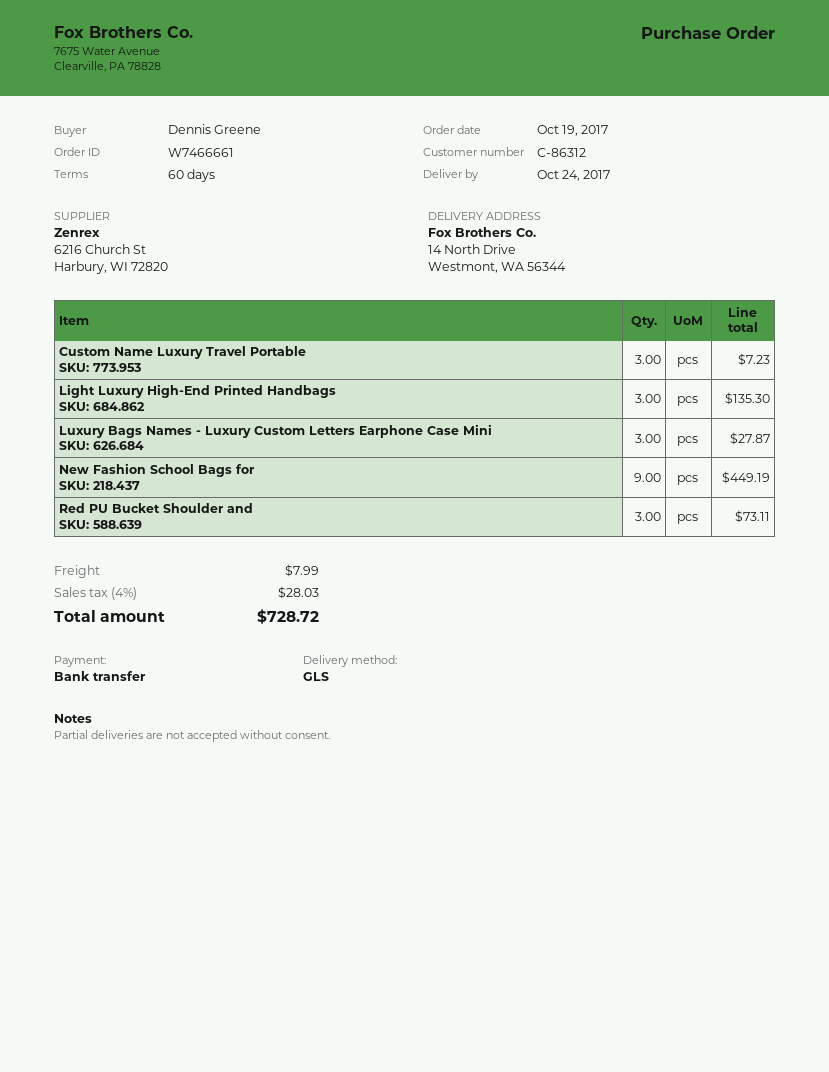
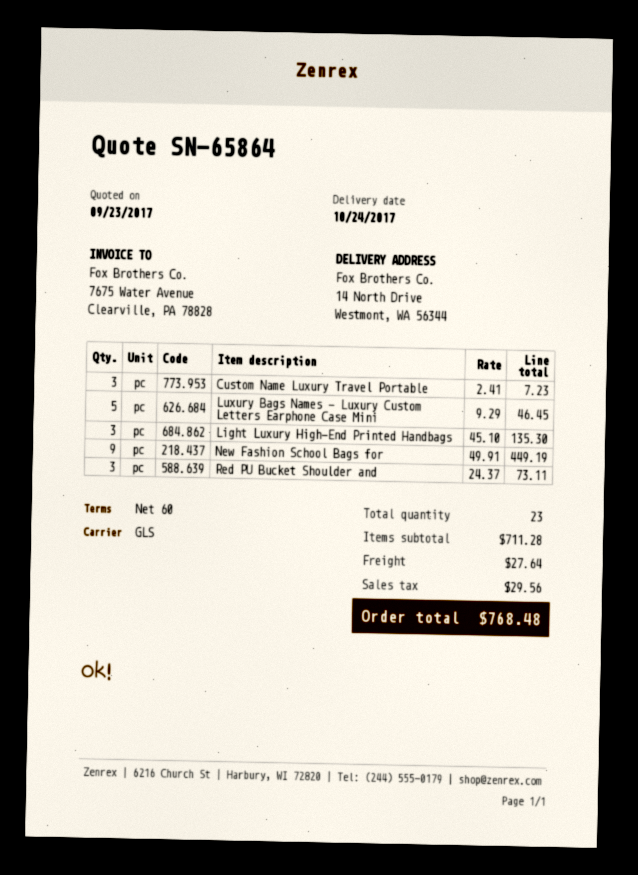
Luxury Bags Names - Luxury Custom Letters Earphone Case Mini: 3 for 27.87 -> 5 for 46.45
shipping: 7.99 -> 27.64
tax: 28.03 -> 29.56
total: 728.72 -> 768.48

